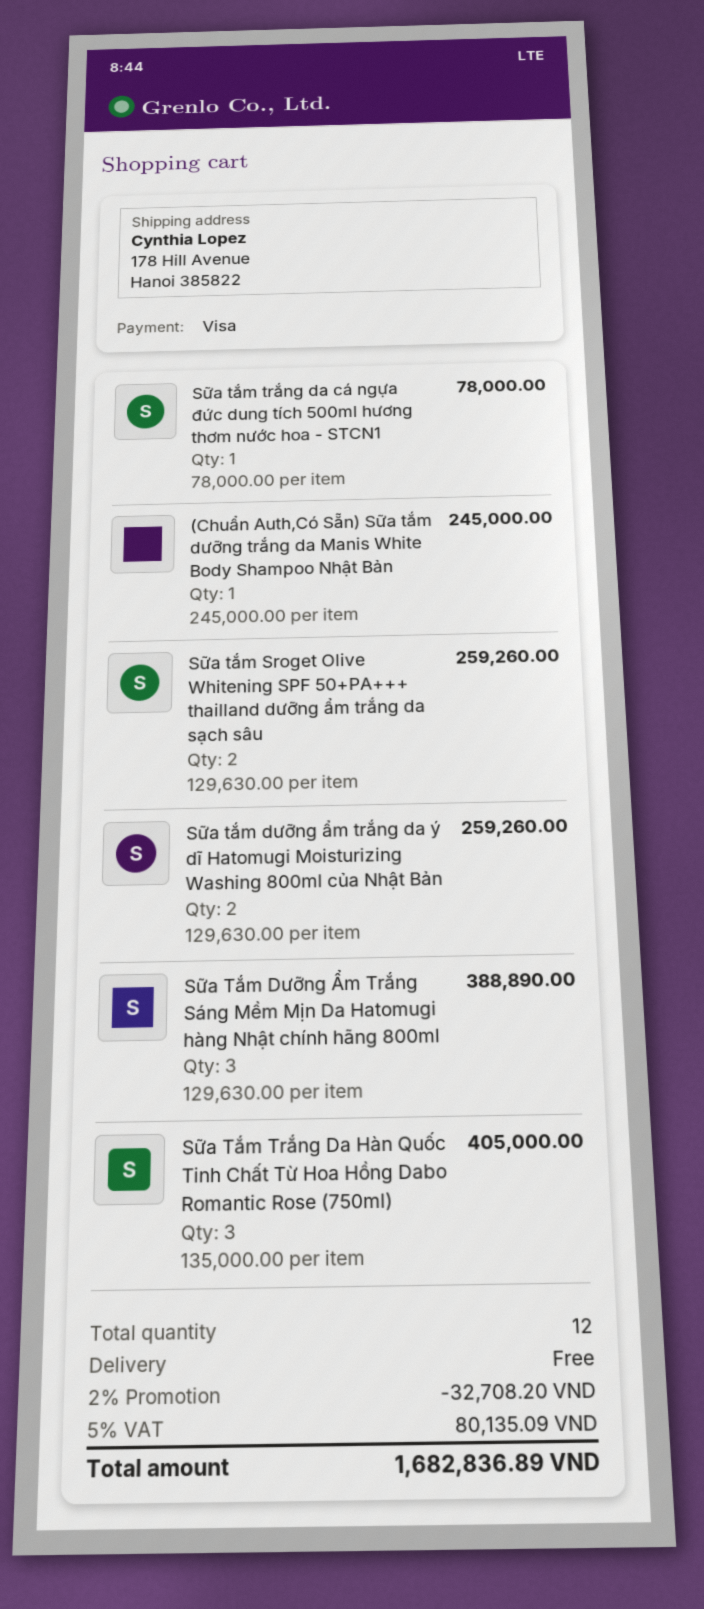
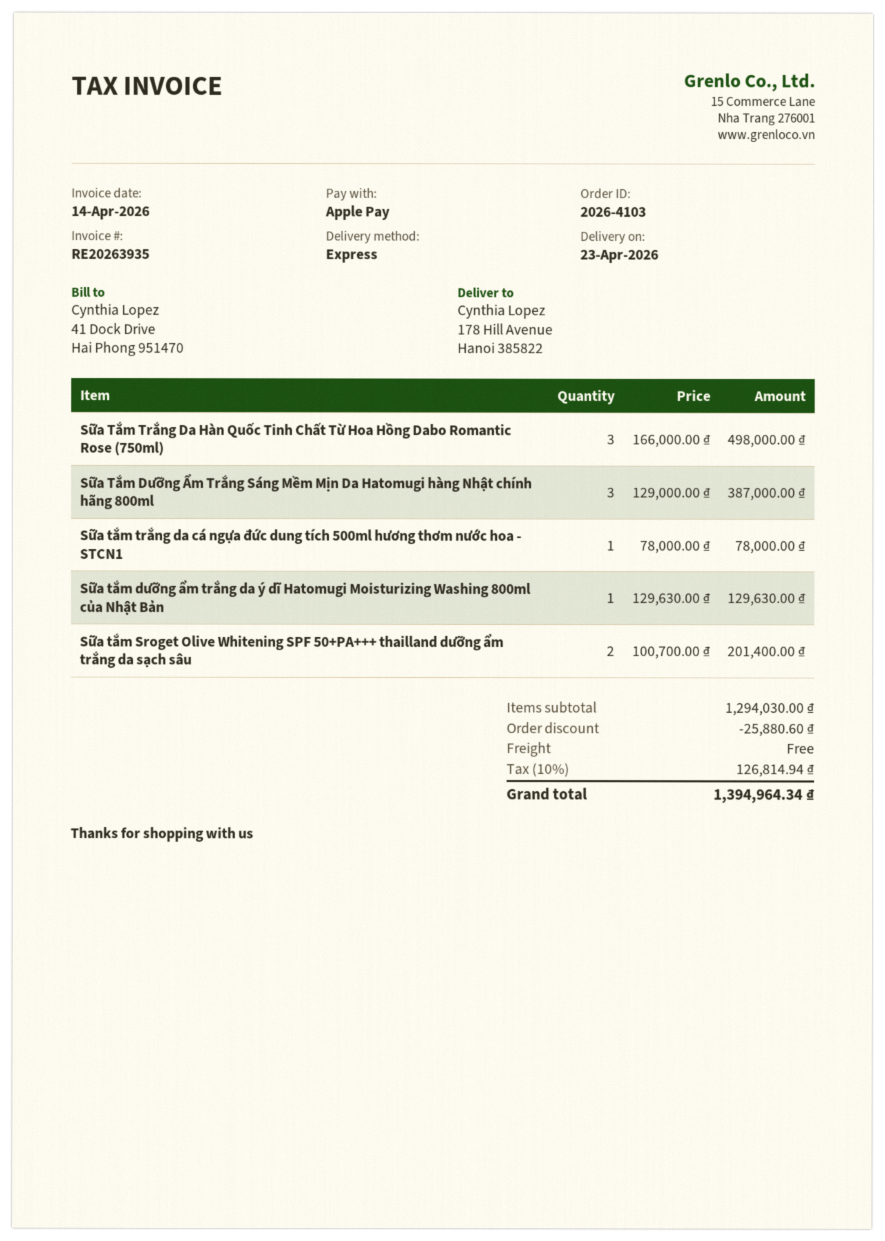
payment method: Visa -> Apple Pay
(Chuẩn Auth,Có Sẵn) Sữa tắm dưỡng trắng da Manis White Body Shampoo Nhật Bản: 1 x 245000.00 = 245000.00 -> none
Sữa tắm Sroget Olive Whitening SPF 50+PA+++ thailland dưỡng ẩm trắng da sạch sâu: 2 x 129630.00 = 259260.00 -> 2 x 100700.00 = 201400.00
Sữa tắm dưỡng ẩm trắng da ý dĩ Hatomugi Moisturizing Washing 800ml của Nhật Bản: 2 x 129630.00 = 259260.00 -> 1 x 129630.00 = 129630.00
Sữa Tắm Dưỡng Ẩm Trắng Sáng Mềm Mịn Da Hatomugi hàng Nhật chính hãng 800ml: 3 x 129630.00 = 388890.00 -> 3 x 129000.00 = 387000.00
Sữa Tắm Trắng Da Hàn Quốc Tinh Chất Từ Hoa Hồng Dabo Romantic Rose (750ml): 3 x 135000.00 = 405000.00 -> 3 x 166000.00 = 498000.00
discount: 32708.20 -> 25880.60
tax: 5% = 80135.09 -> 10% = 126814.94
total: 1682836.89 -> 1394964.34

